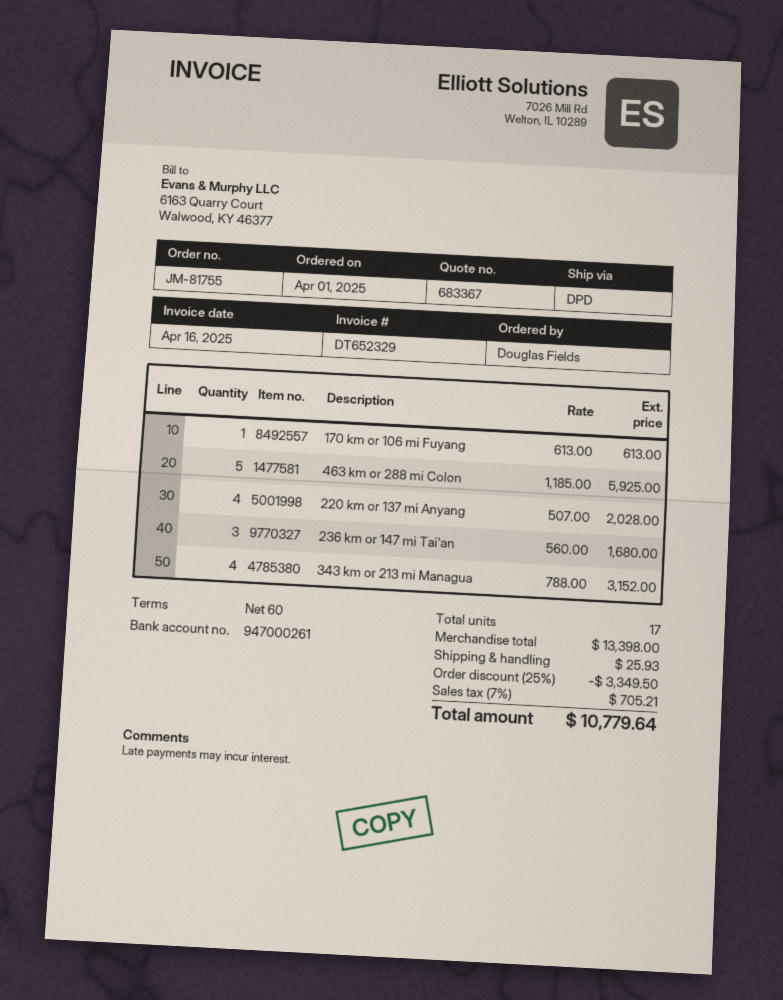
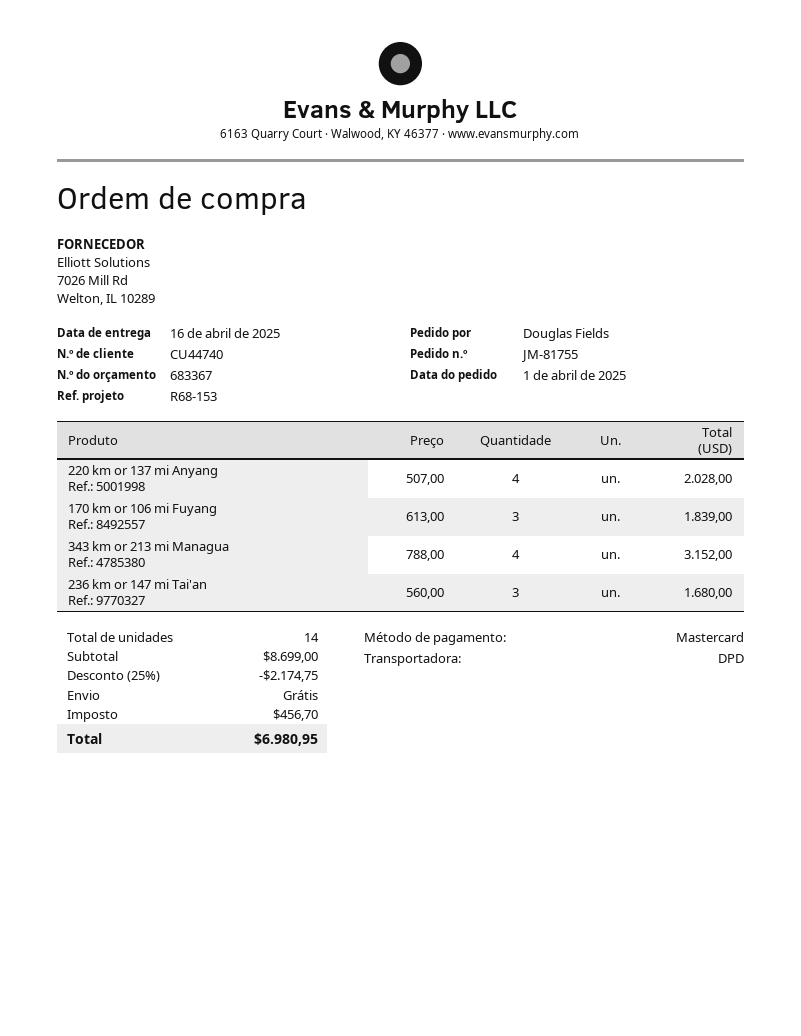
170 km or 106 mi Fuyang: 1 x 613.00 = 613.00 -> 3 x 613.00 = 1839.00
463 km or 288 mi Colon: 5 x 1185.00 = 5925.00 -> none
total quantity: 17 -> 14
subtotal: 13398.00 -> 8699.00
discount: 25% = 3349.50 -> 25% = 2174.75
shipping: 25.93 -> 0.00
tax: 705.21 -> 456.70
total: 10779.64 -> 6980.95

